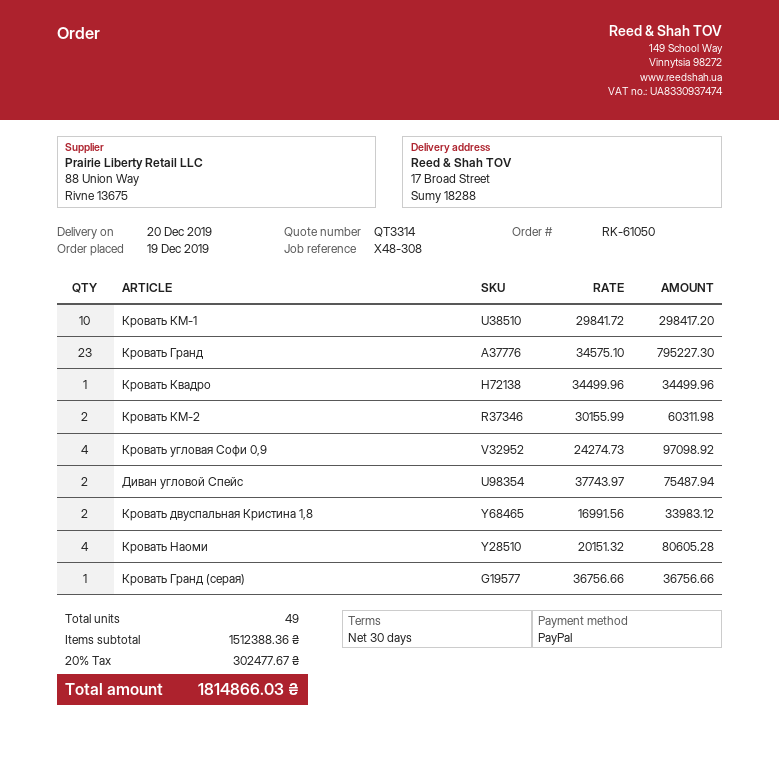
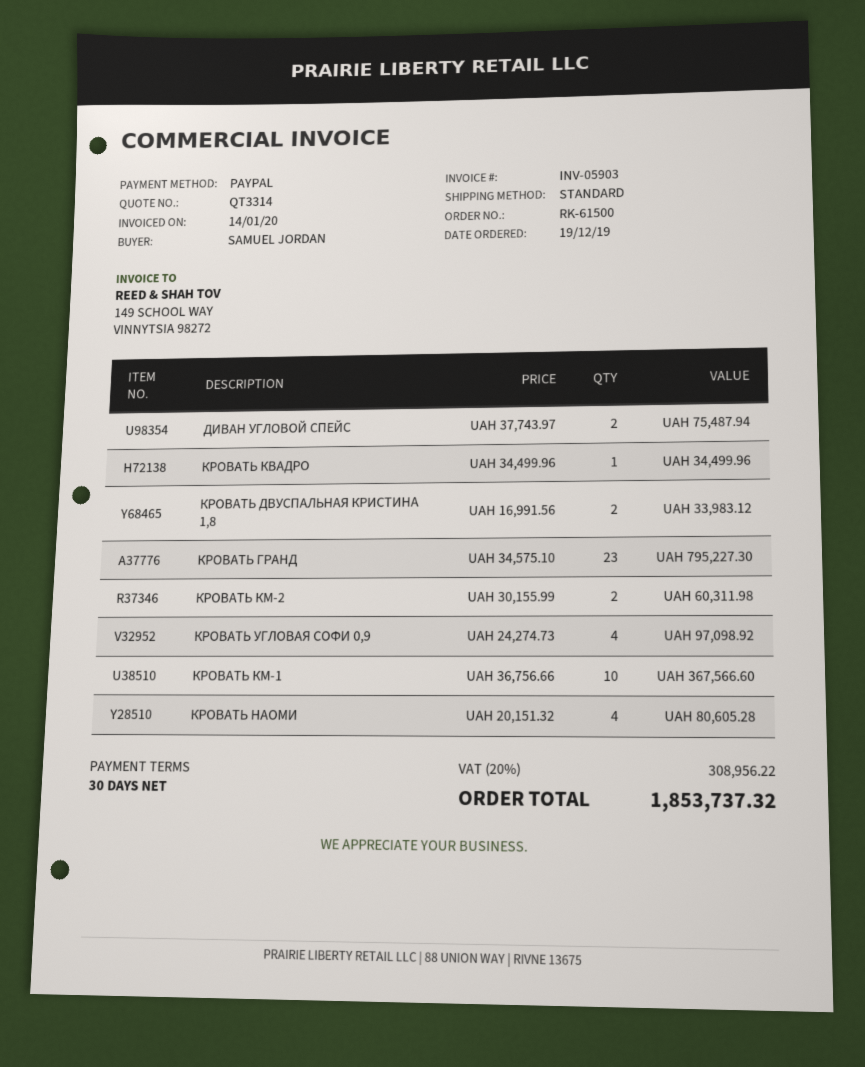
order number: RK-61050 -> RK-61500
Кровать КМ-1: 10 x 29841.72 = 298417.20 -> 10 x 36756.66 = 367566.60
Кровать Гранд (серая): 1 x 36756.66 = 36756.66 -> none
tax: 20% = 302477.67 -> 20% = 308956.22
total: 1814866.03 -> 1853737.32

